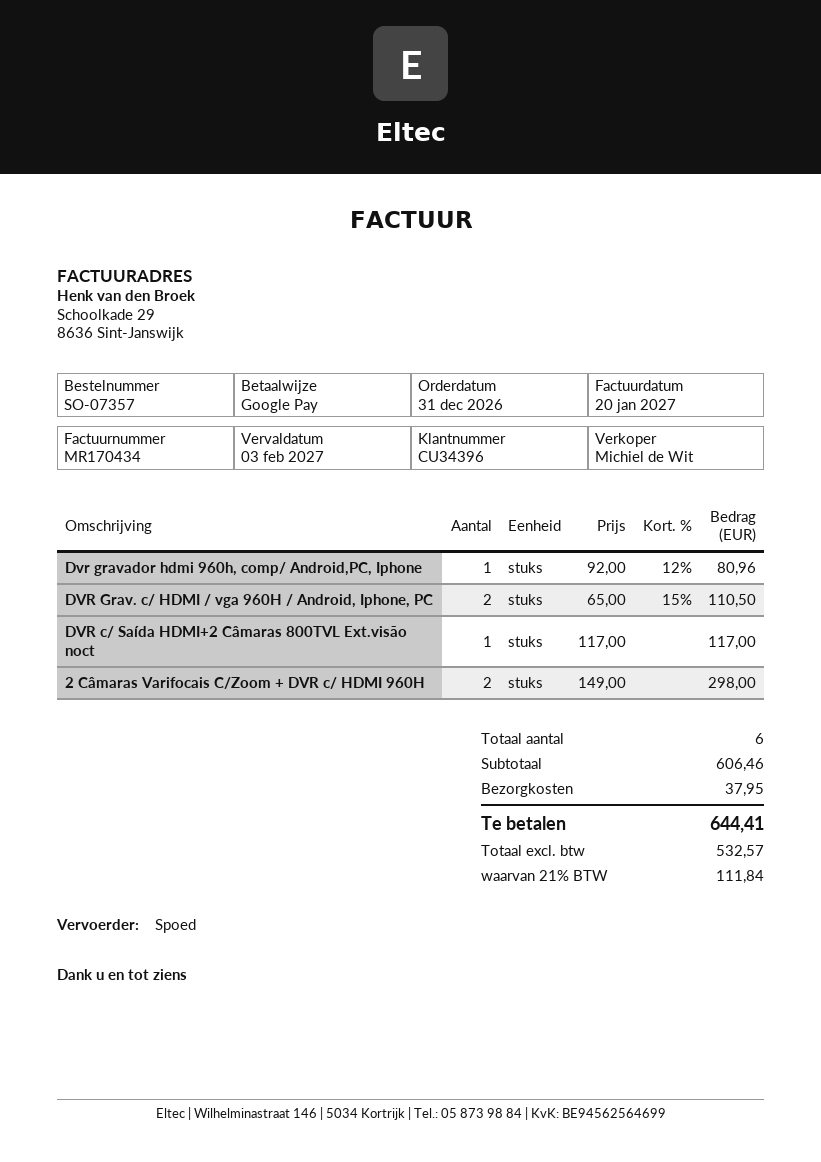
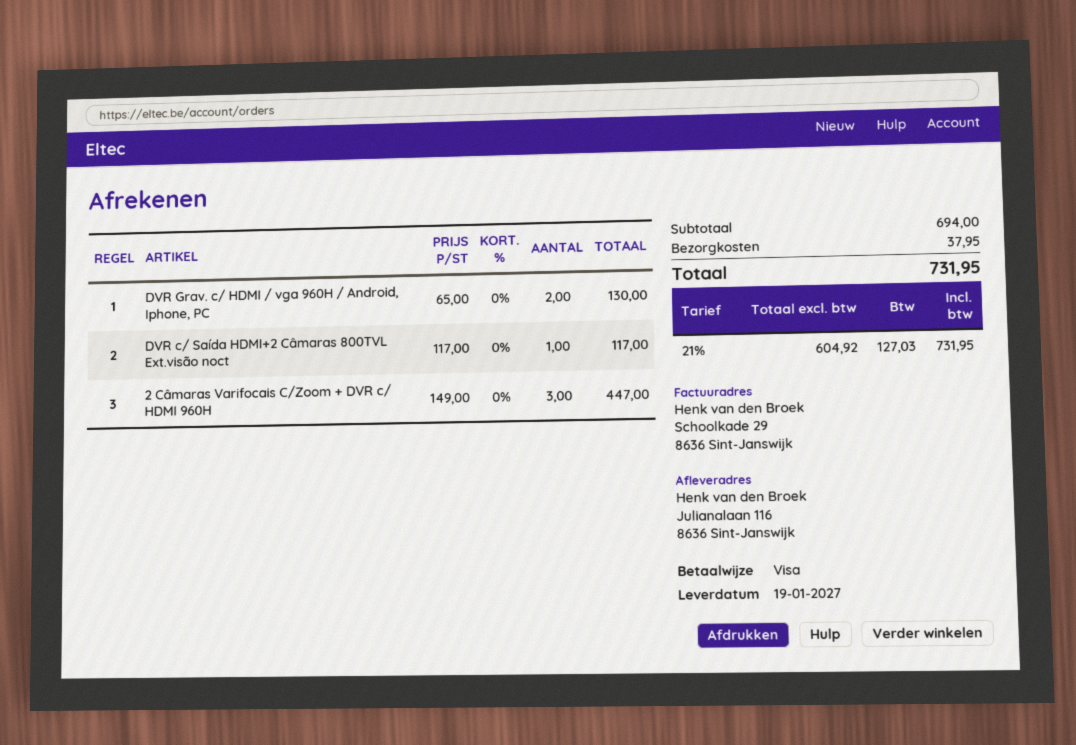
payment method: Google Pay -> Visa
Dvr gravador hdmi 960h, comp/ Android,PC, Iphone: 1 x 92.00 - 12% = 80.96 -> none
DVR Grav. c/ HDMI / vga 960H / Android, Iphone, PC: 2 x 65.00 - 15% = 110.50 -> 2 x 65.00 = 130.00
2 Câmaras Varifocais C/Zoom + DVR c/ HDMI 960H: 2 x 149.00 = 298.00 -> 3 x 149.00 = 447.00
subtotal: 606.46 -> 694.00
net: 532.57 -> 604.92
tax: 21% = 111.84 -> 21% = 127.03
total: 644.41 -> 731.95

